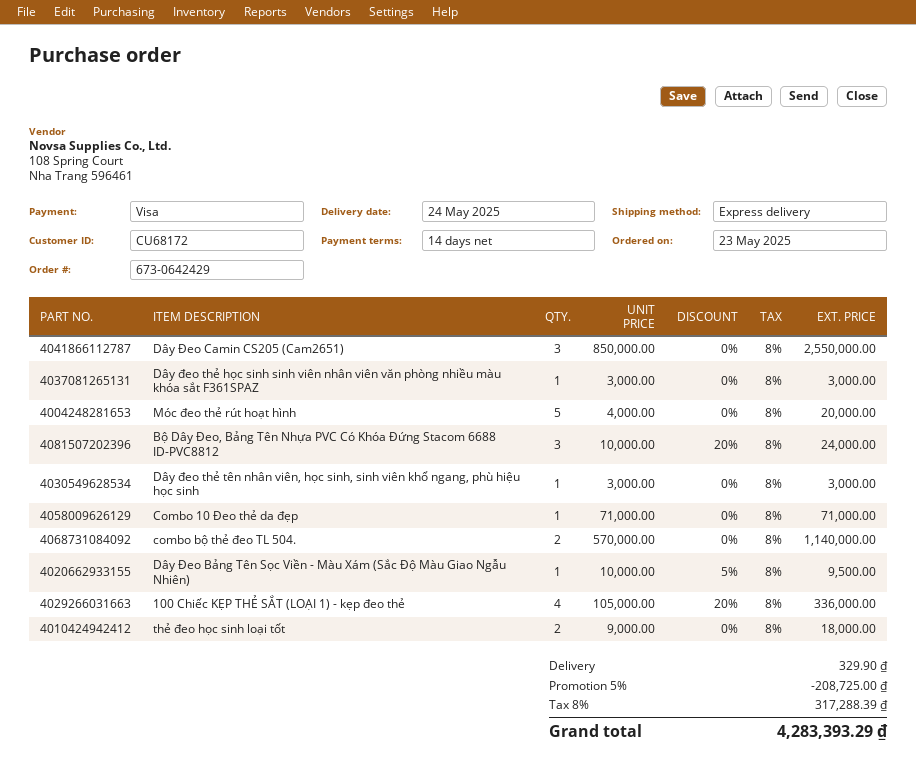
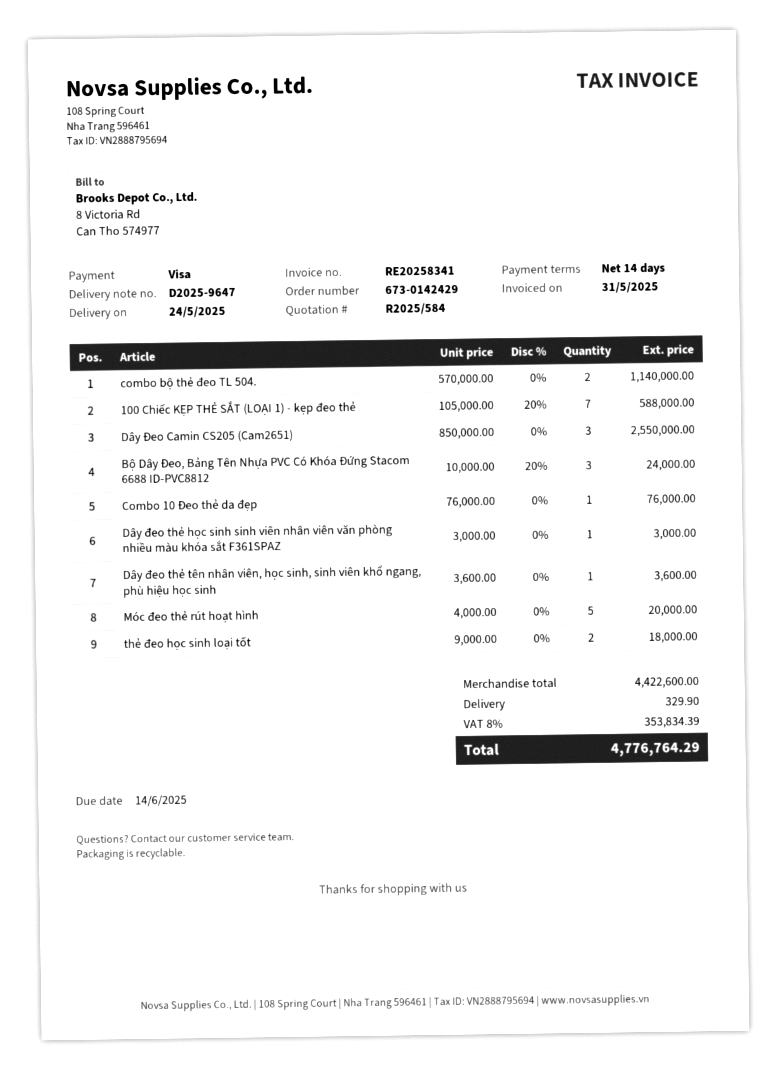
order number: 673-0642429 -> 673-0142429
Dây đeo thẻ tên nhân viên, học sinh, sinh viên khổ ngang, phù hiệu học sinh: 1 x 3000.00 = 3000.00 -> 1 x 3600.00 = 3600.00
Combo 10 Đeo thẻ da đẹp: 1 x 71000.00 = 71000.00 -> 1 x 76000.00 = 76000.00
Dây Đeo Bảng Tên Sọc Viền - Màu Xám (Sắc Độ Màu Giao Ngẫu Nhiên): 1 x 10000.00 - 5% = 9500.00 -> none
100 Chiếc KẸP THẺ SẮT (LOẠI 1) - kẹp đeo thẻ: 4 x 105000.00 - 20% = 336000.00 -> 7 x 105000.00 - 20% = 588000.00
discount: 5% = 208725.00 -> none
tax: 8% = 317288.39 -> 8% = 353834.39
total: 4283393.29 -> 4776764.29

